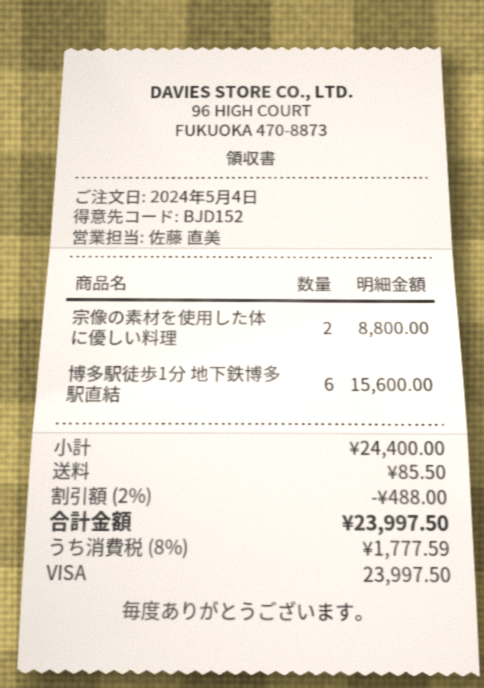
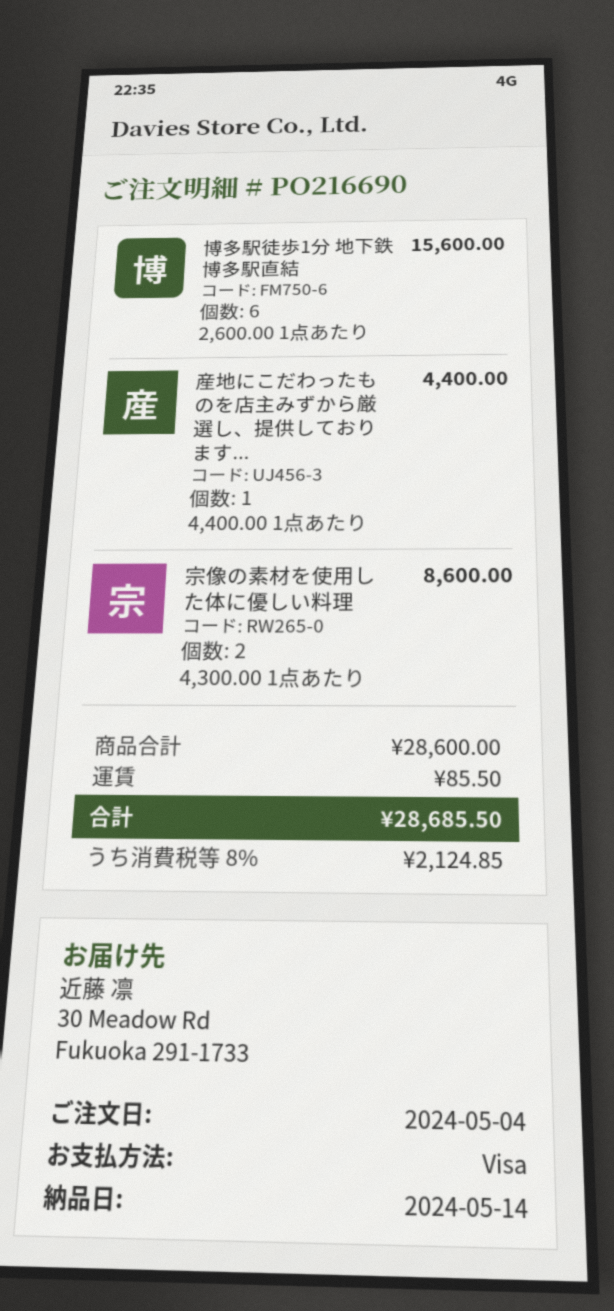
宗像の素材を使用した体に優しい料理: 2 for 8800.00 -> 2 for 8600.00
産地にこだわったものを店主みずから厳選し、提供しております...: none -> 1 for 4400.00
subtotal: 24400.00 -> 28600.00
discount: 2% = 488.00 -> none
tax: 8% = 1777.59 -> 8% = 2124.85
total: 23997.50 -> 28685.50

